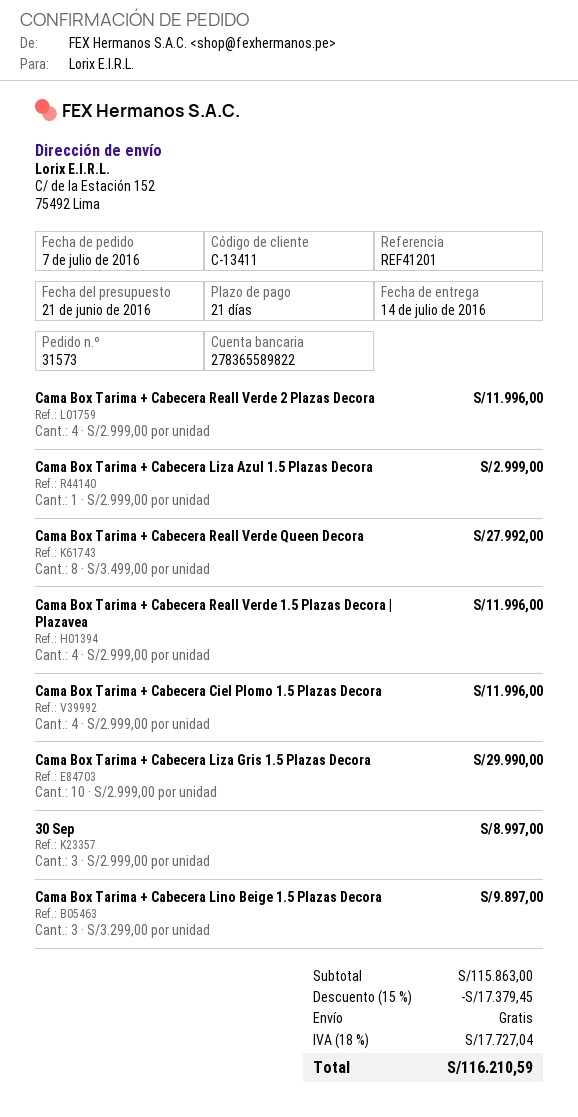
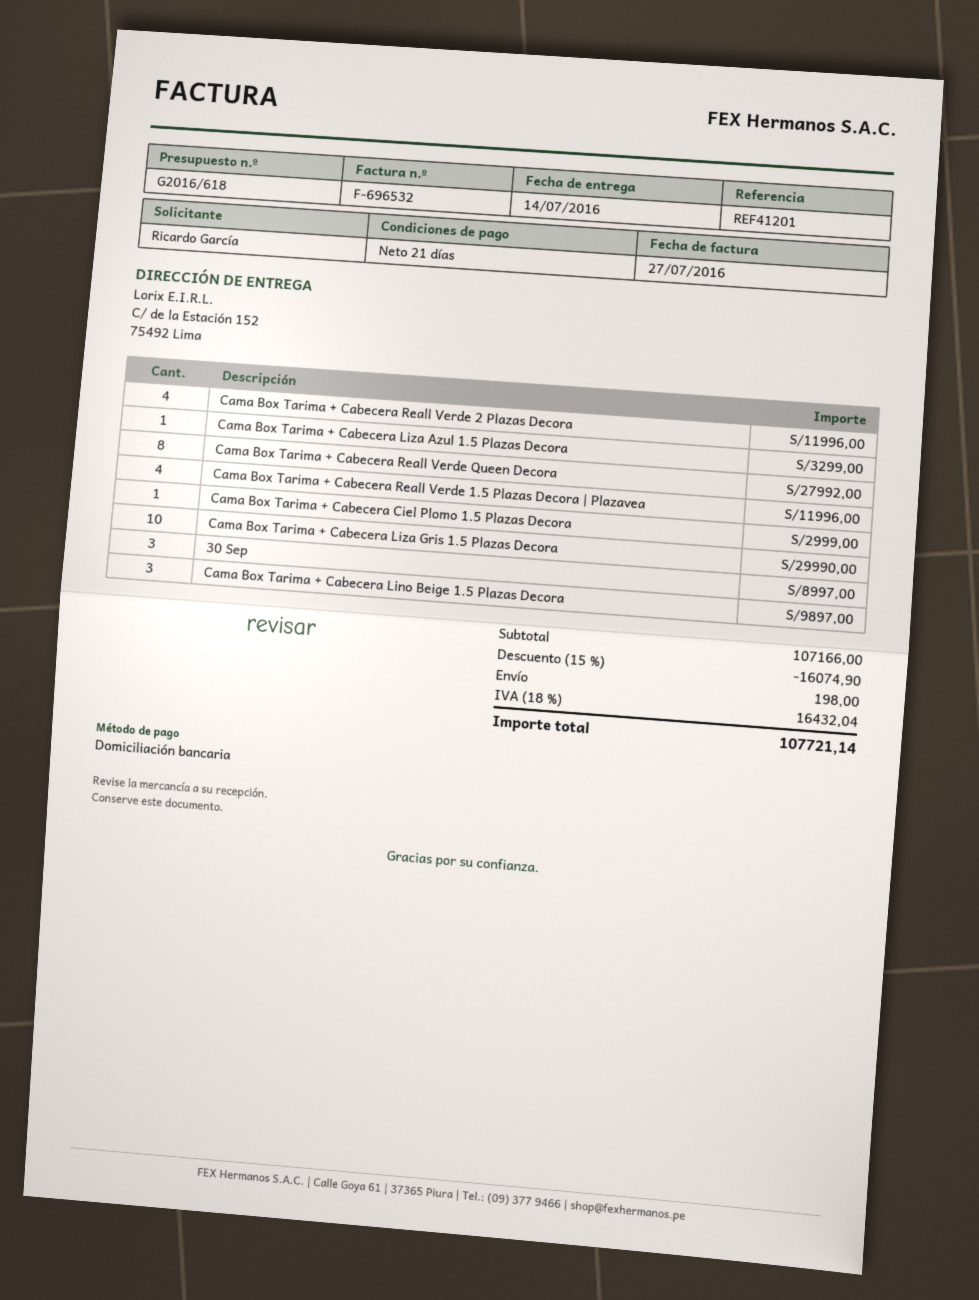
Cama Box Tarima + Cabecera Liza Azul 1.5 Plazas Decora: 1 for 2999.00 -> 1 for 3299.00
Cama Box Tarima + Cabecera Ciel Plomo 1.5 Plazas Decora: 4 for 11996.00 -> 1 for 2999.00
subtotal: 115863.00 -> 107166.00
discount: 15% = 17379.45 -> 15% = 16074.90
shipping: 0.00 -> 198.00
tax: 18% = 17727.04 -> 18% = 16432.04
total: 116210.59 -> 107721.14

